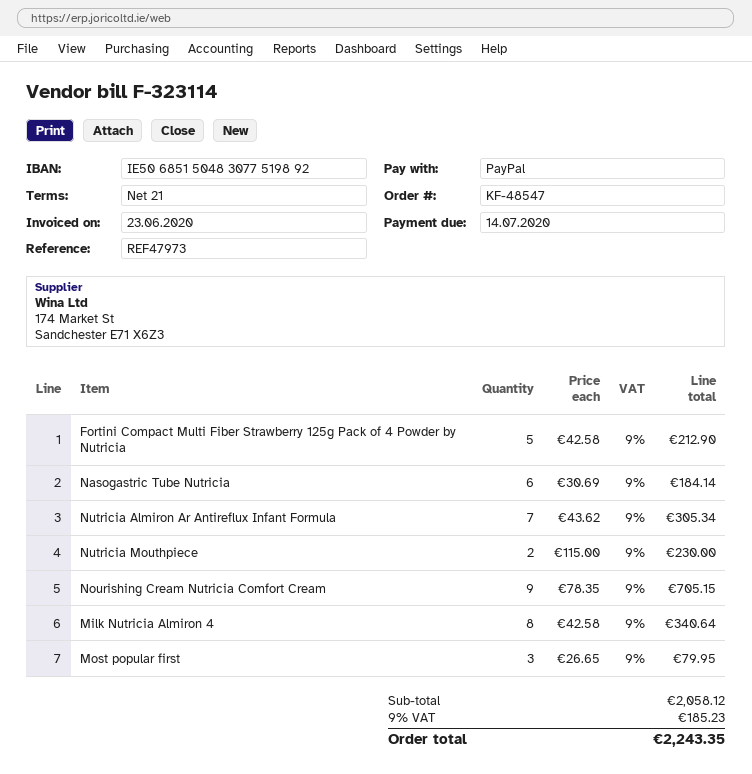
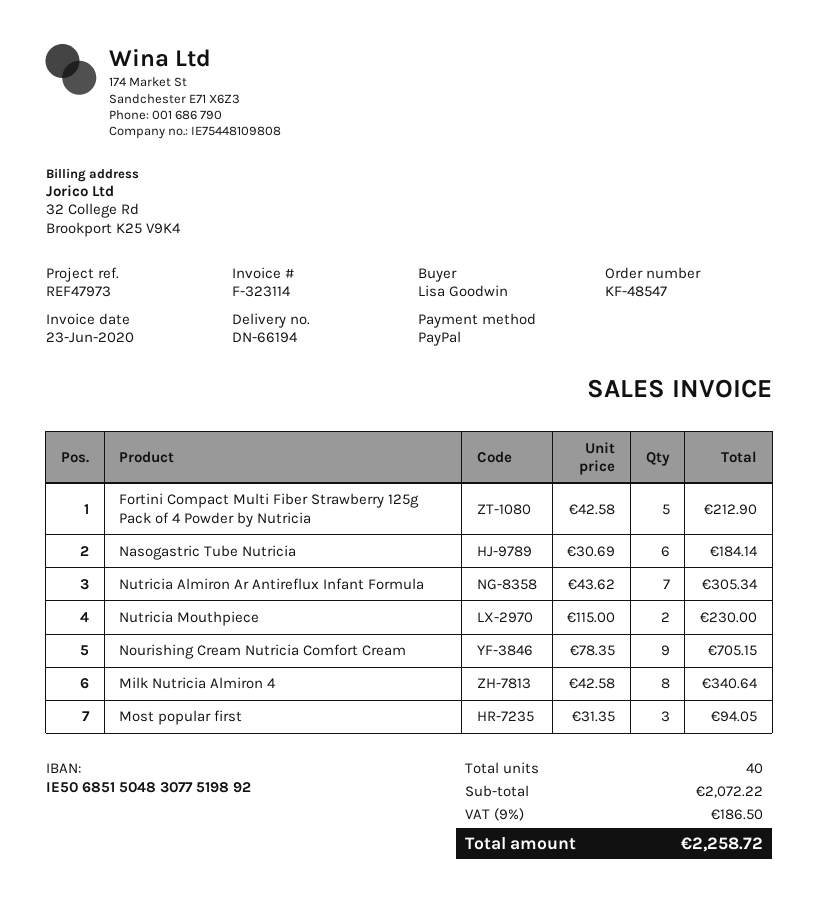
Most popular first: 3 x 26.65 = 79.95 -> 3 x 31.35 = 94.05
subtotal: 2058.12 -> 2072.22
tax: 9% = 185.23 -> 9% = 186.50
total: 2243.35 -> 2258.72

